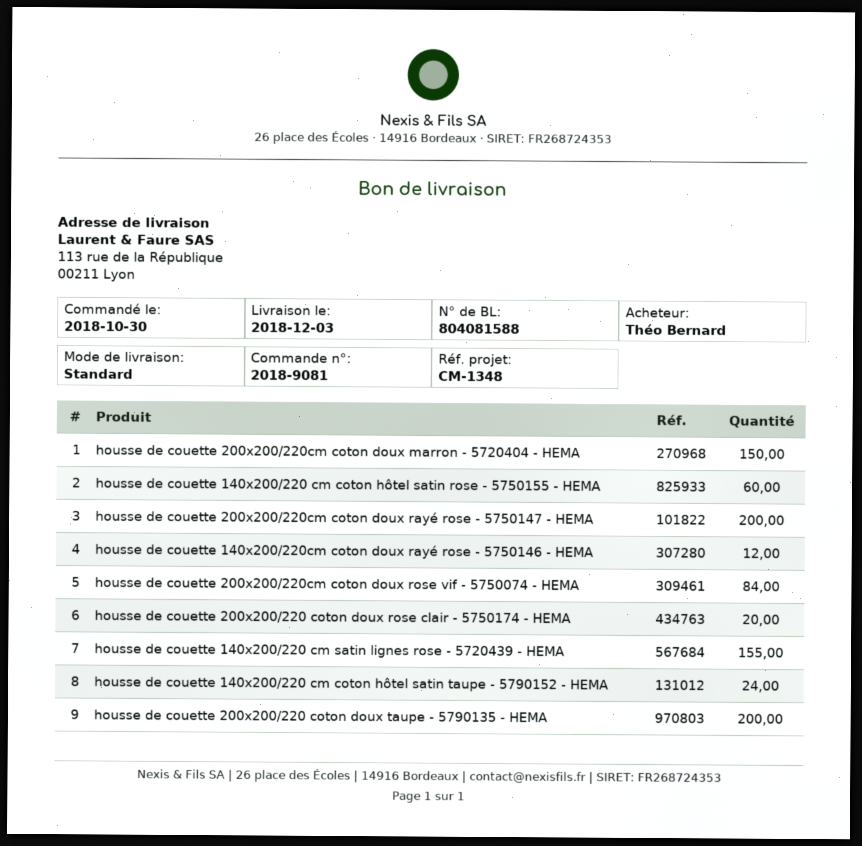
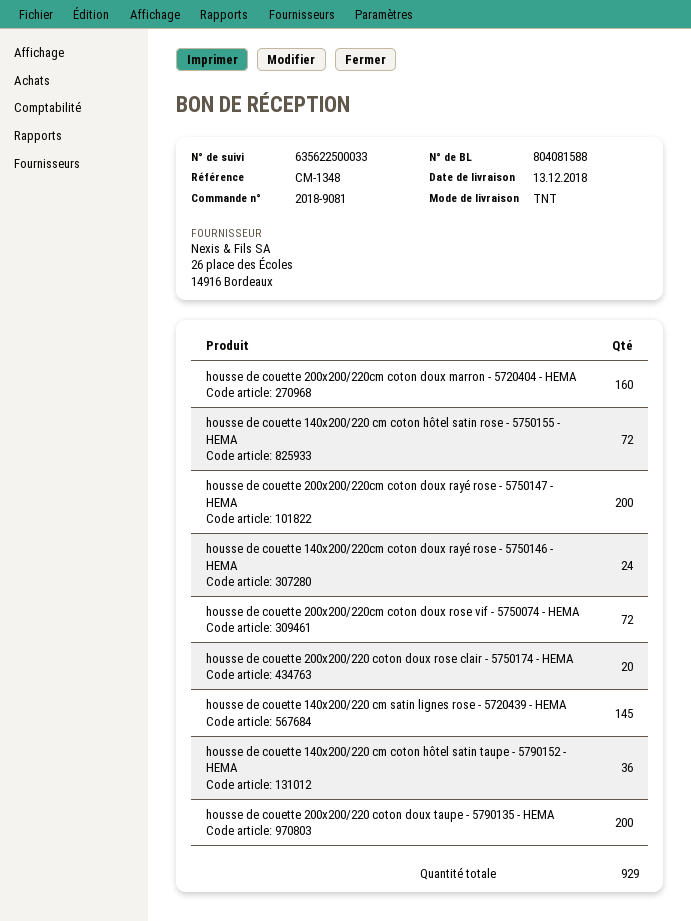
delivery date: 2018-12-03 -> 2018-12-13
shipping method: standard -> TNT
housse de couette 200x200/220cm coton doux marron - 5720404 - HEMA: 150 -> 160
housse de couette 140x200/220 cm coton hôtel satin rose - 5750155 - HEMA: 60 -> 72
housse de couette 140x200/220cm coton doux rayé rose - 5750146 - HEMA: 12 -> 24
housse de couette 200x200/220cm coton doux rose vif - 5750074 - HEMA: 84 -> 72
housse de couette 140x200/220 cm satin lignes rose - 5720439 - HEMA: 155 -> 145
housse de couette 140x200/220 cm coton hôtel satin taupe - 5790152 - HEMA: 24 -> 36

